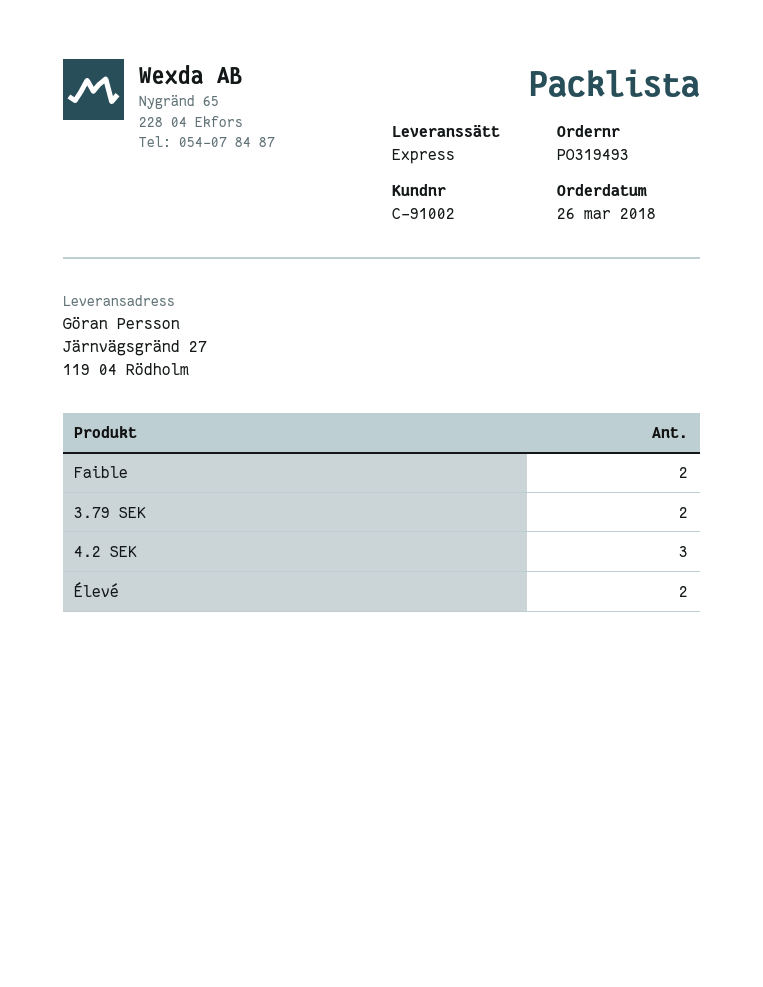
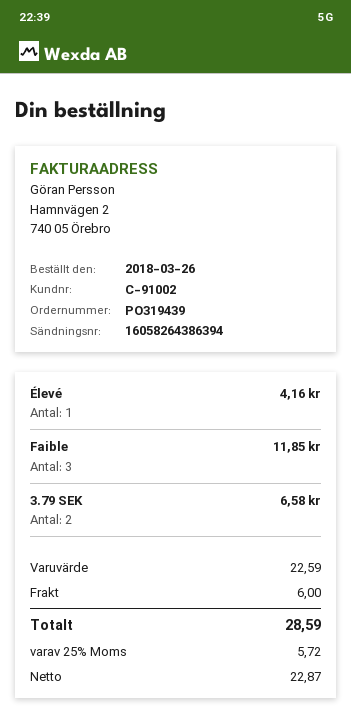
order number: PO319493 -> PO319439
Faible: 2 -> 3
4.2 SEK: 3 -> none
Élevé: 2 -> 1

